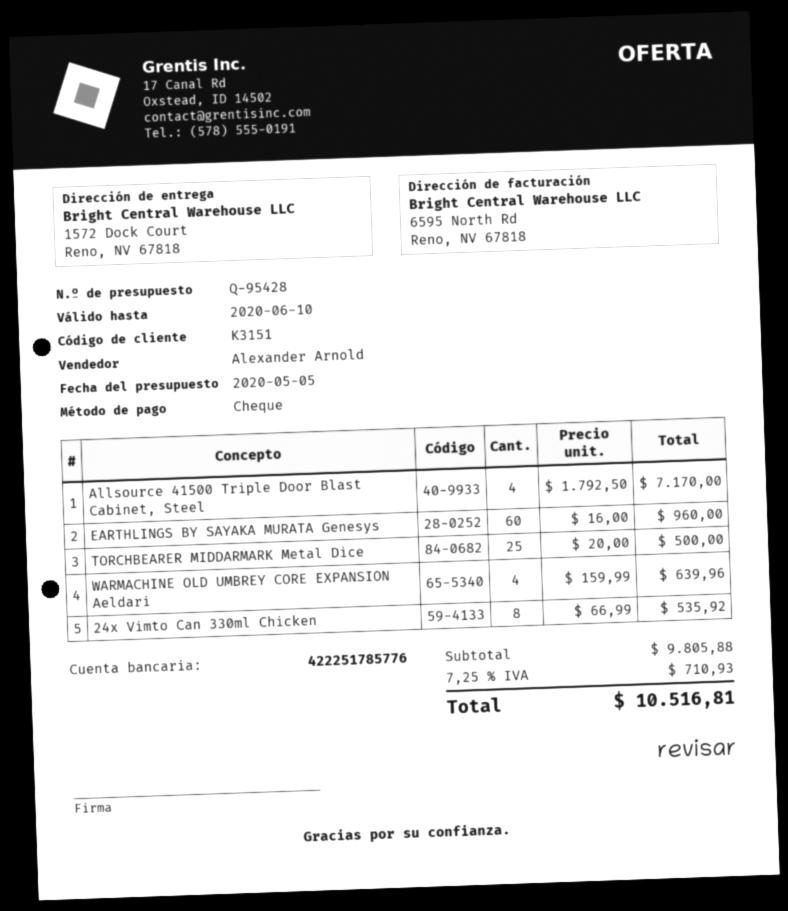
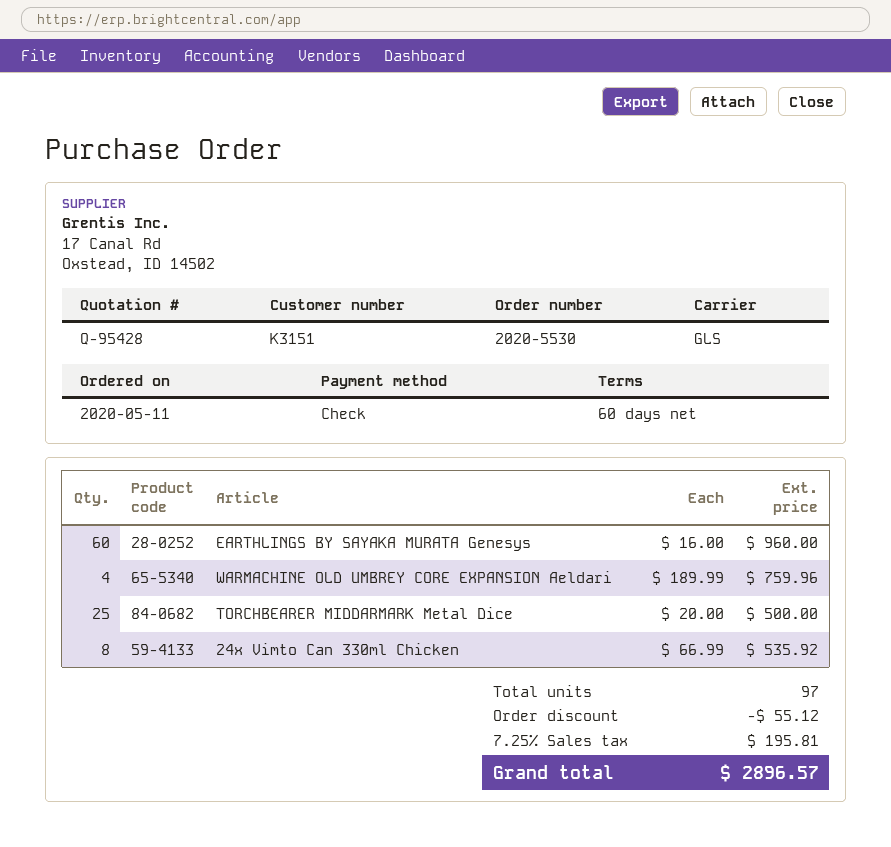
Allsource 41500 Triple Door Blast Cabinet, Steel: 4 x 1792.50 = 7170.00 -> none
WARMACHINE OLD UMBREY CORE EXPANSION Aeldari: 4 x 159.99 = 639.96 -> 4 x 189.99 = 759.96
discount: none -> 55.12
tax: 7.25% = 710.93 -> 7.25% = 195.81
total: 10516.81 -> 2896.57

